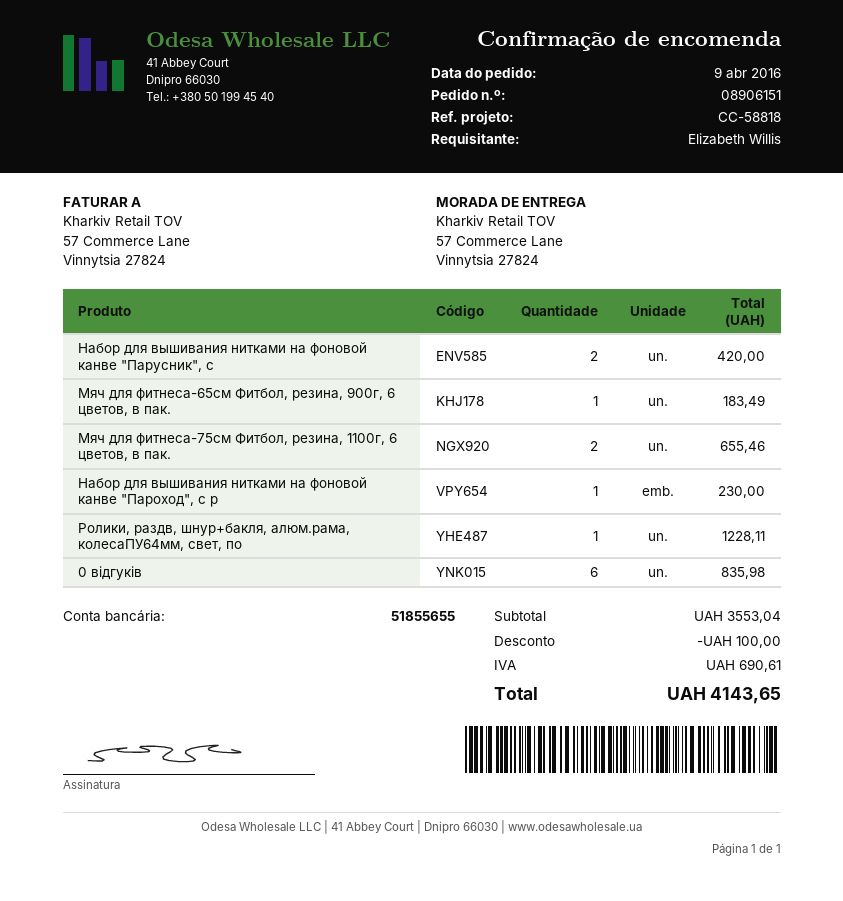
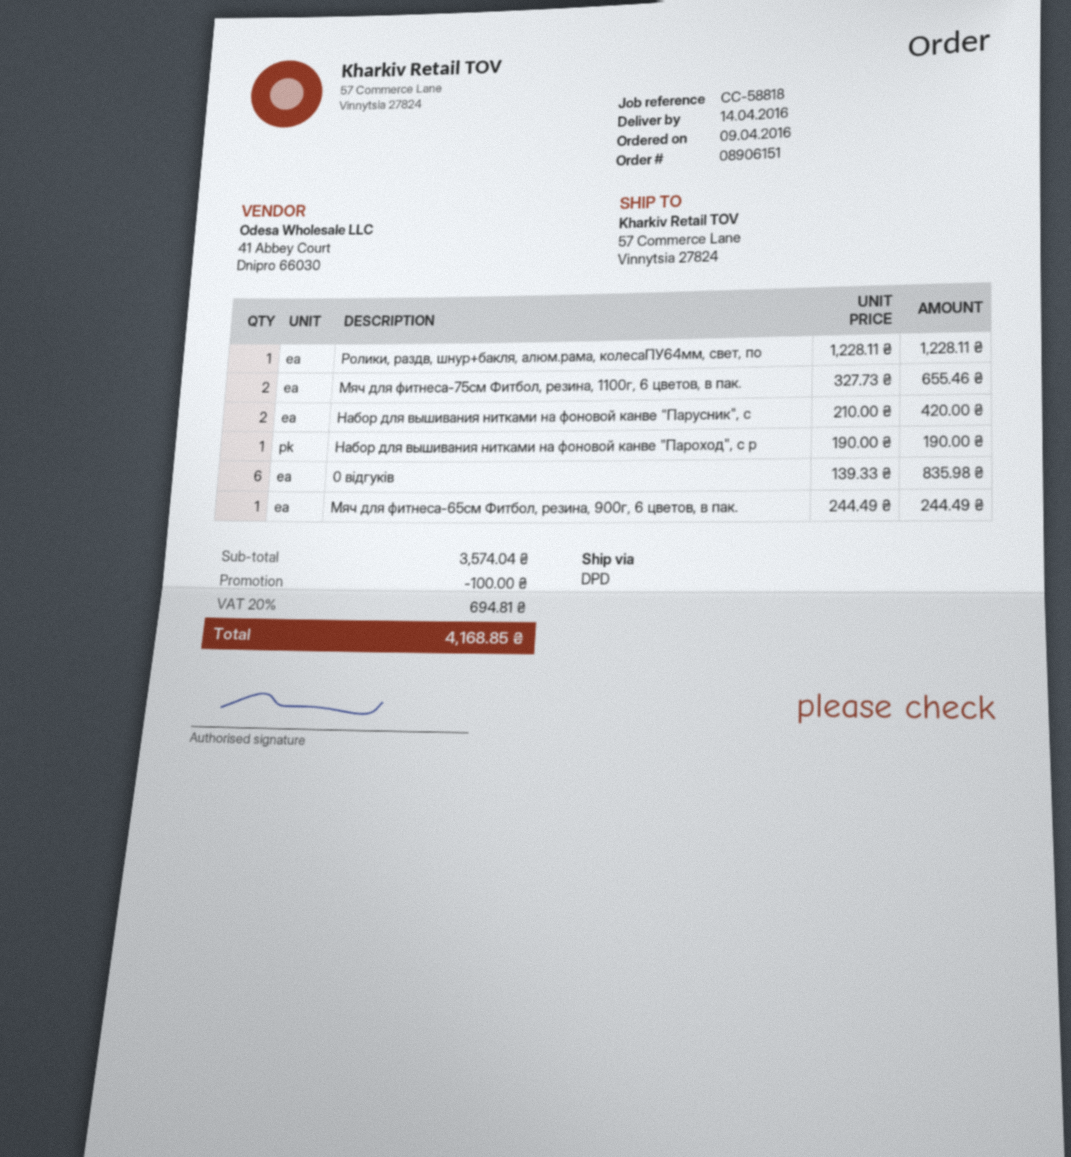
Мяч для фитнеса-65см Фитбол, резина, 900г, 6 цветов, в пак.: 1 for 183.49 -> 1 for 244.49
Набор для вышивания нитками на фоновой канве "Пароход", с р: 1 for 230.00 -> 1 for 190.00
subtotal: 3553.04 -> 3574.04
tax: 690.61 -> 694.81
total: 4143.65 -> 4168.85

